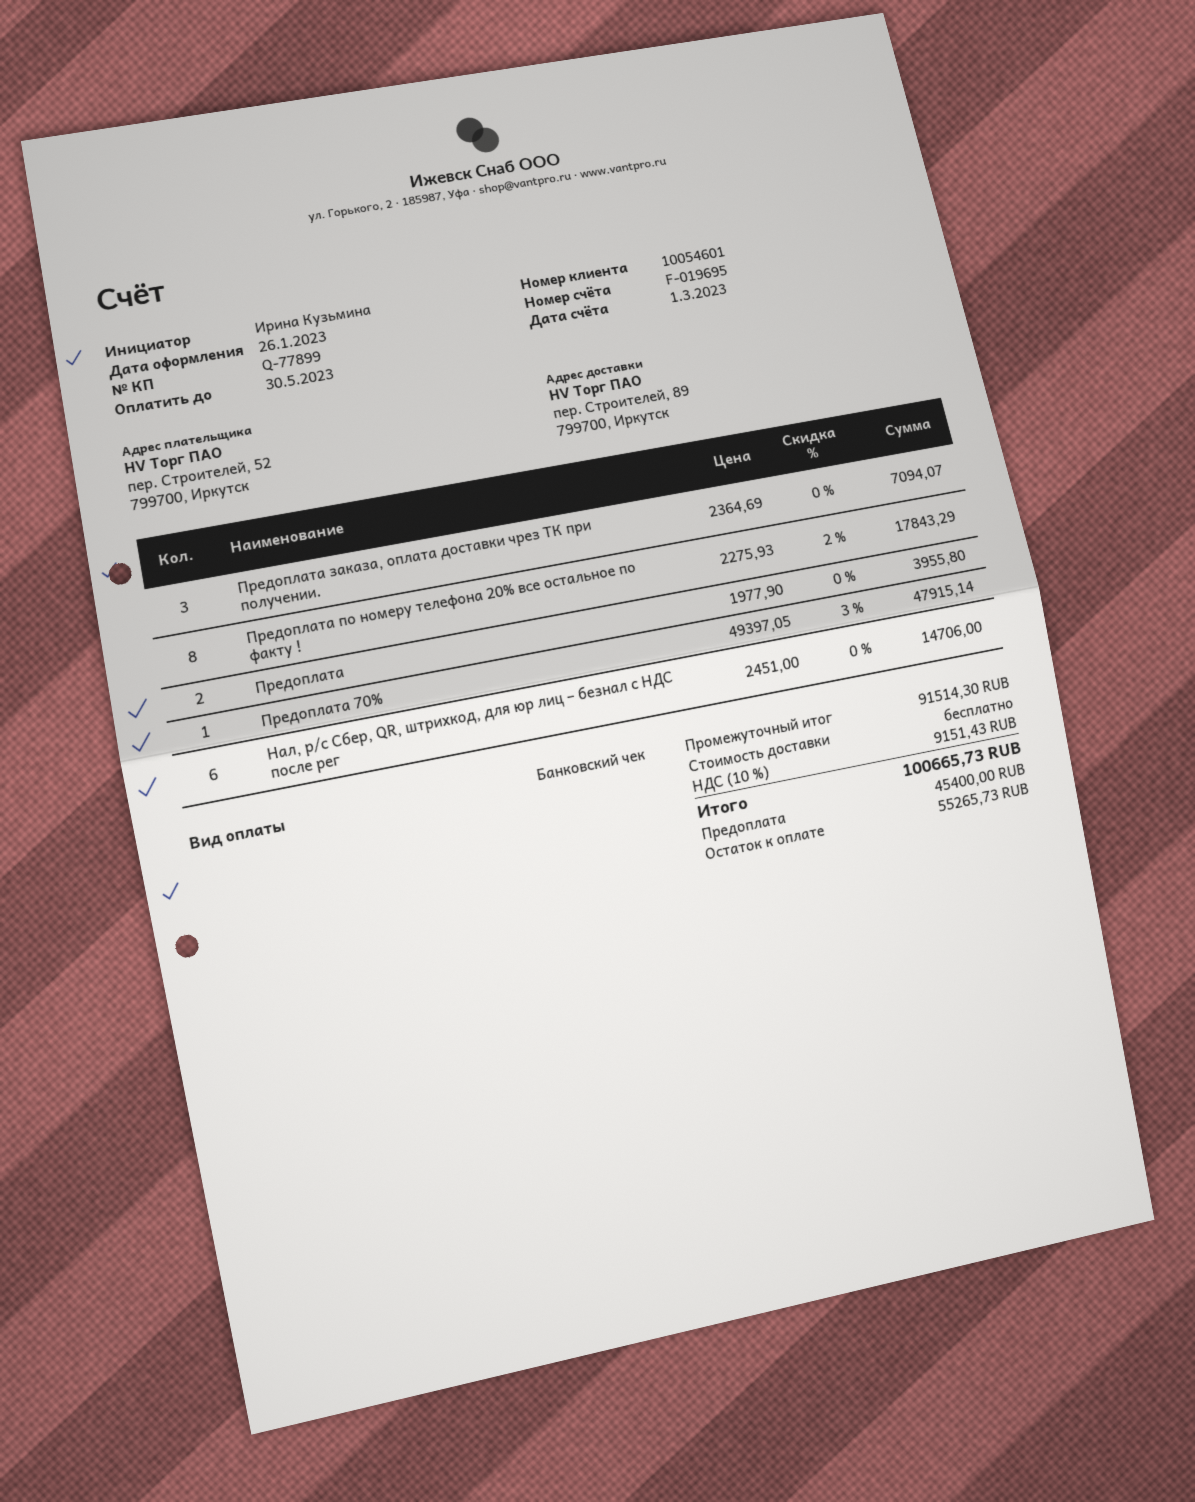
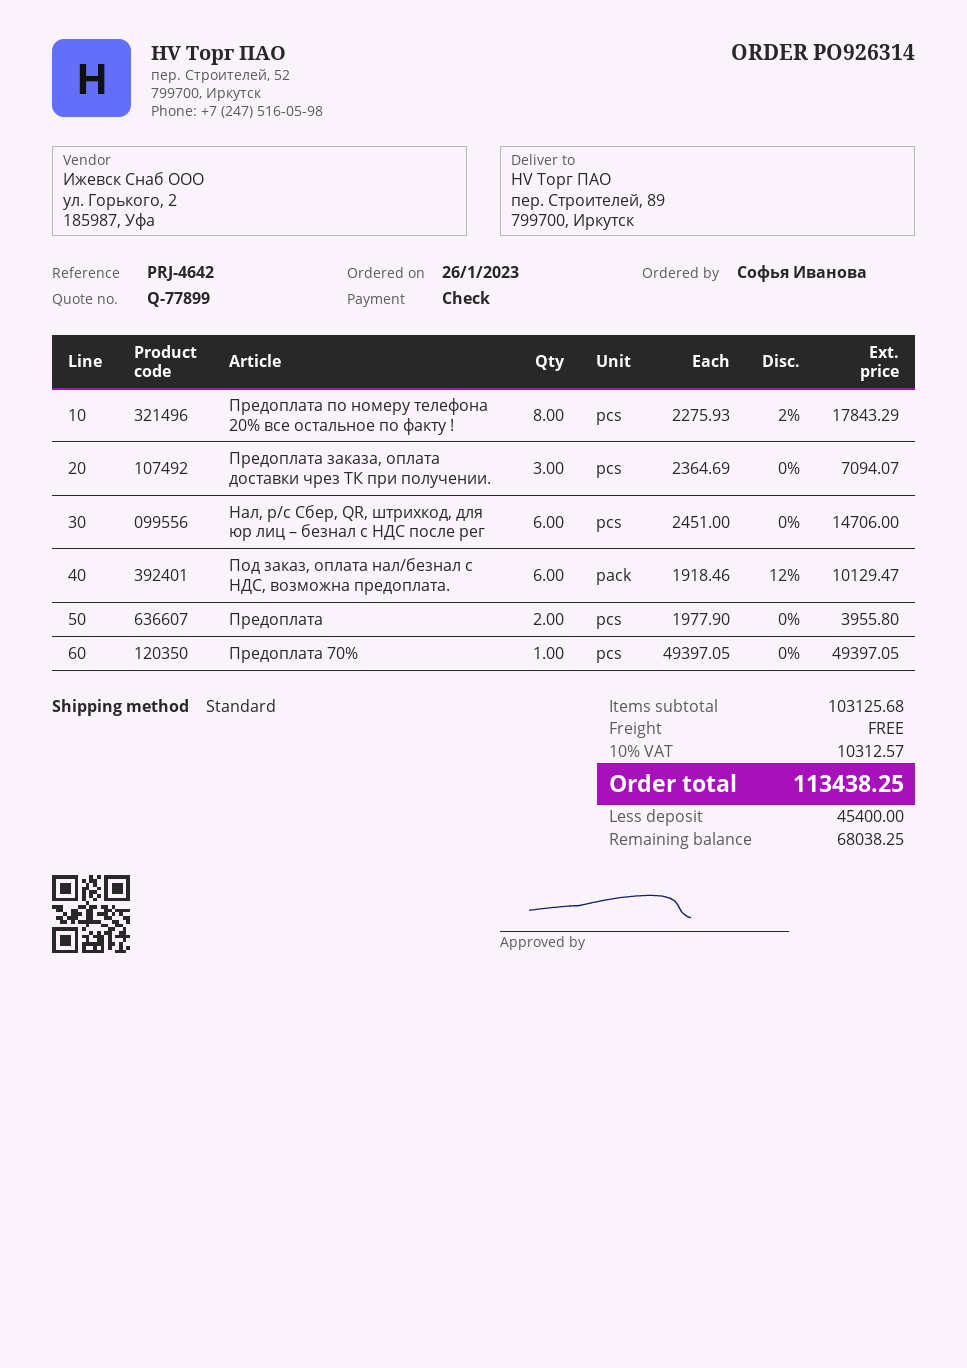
ordered by: Ирина Кузьмина -> Софья Иванова
Предоплата 70%: 1 x 49397.05 - 3% = 47915.14 -> 1 x 49397.05 = 49397.05
Под заказ, оплата нал/безнал с НДС, возможна предоплата.: none -> 6 x 1918.46 - 12% = 10129.47
subtotal: 91514.30 -> 103125.68
tax: 10% = 9151.43 -> 10% = 10312.57
total: 100665.73 -> 113438.25
balance: 55265.73 -> 68038.25

